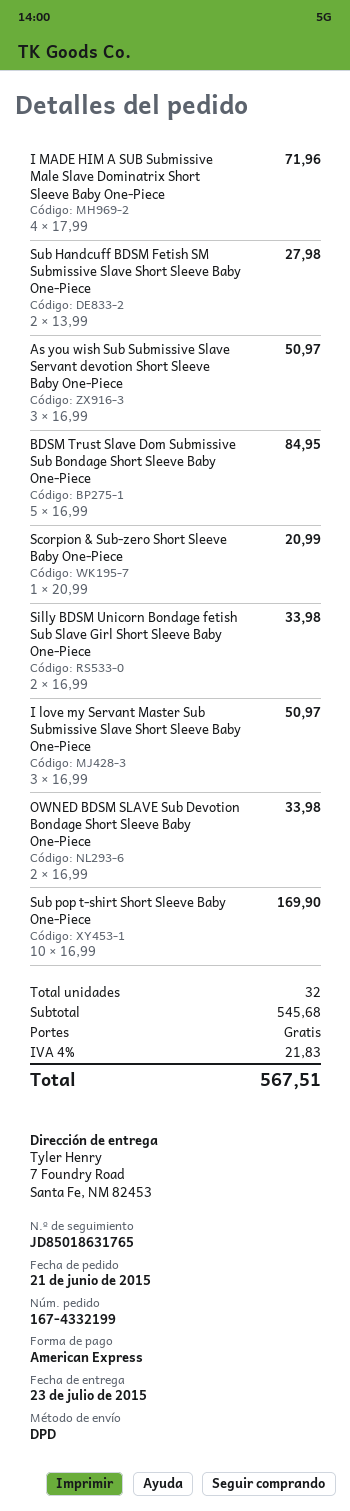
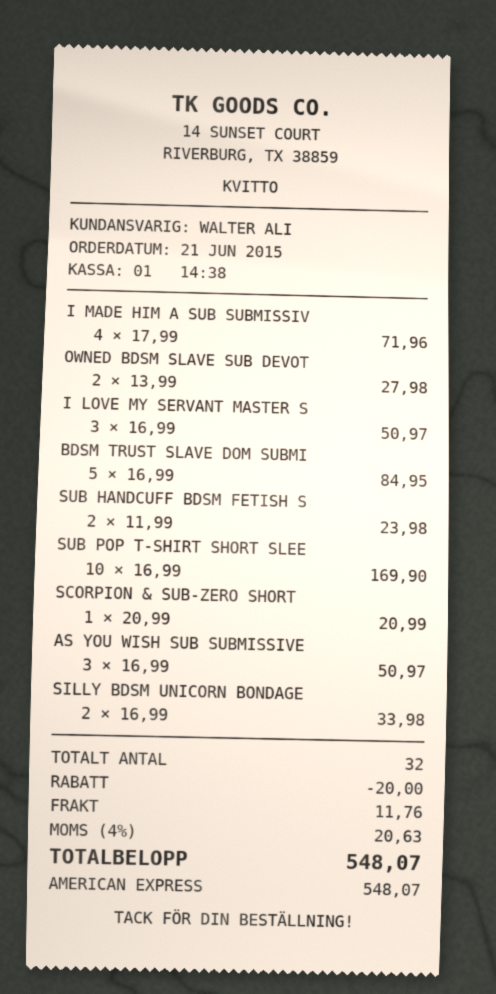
Sub Handcuff BDSM Fetish SM Submissive Slave Short Sleeve Baby One-Piece: 2 x 13.99 = 27.98 -> 2 x 11.99 = 23.98
OWNED BDSM SLAVE Sub Devotion Bondage Short Sleeve Baby One-Piece: 2 x 16.99 = 33.98 -> 2 x 13.99 = 27.98
discount: none -> 20.00
shipping: 0.00 -> 11.76
tax: 4% = 21.83 -> 4% = 20.63
total: 567.51 -> 548.07

